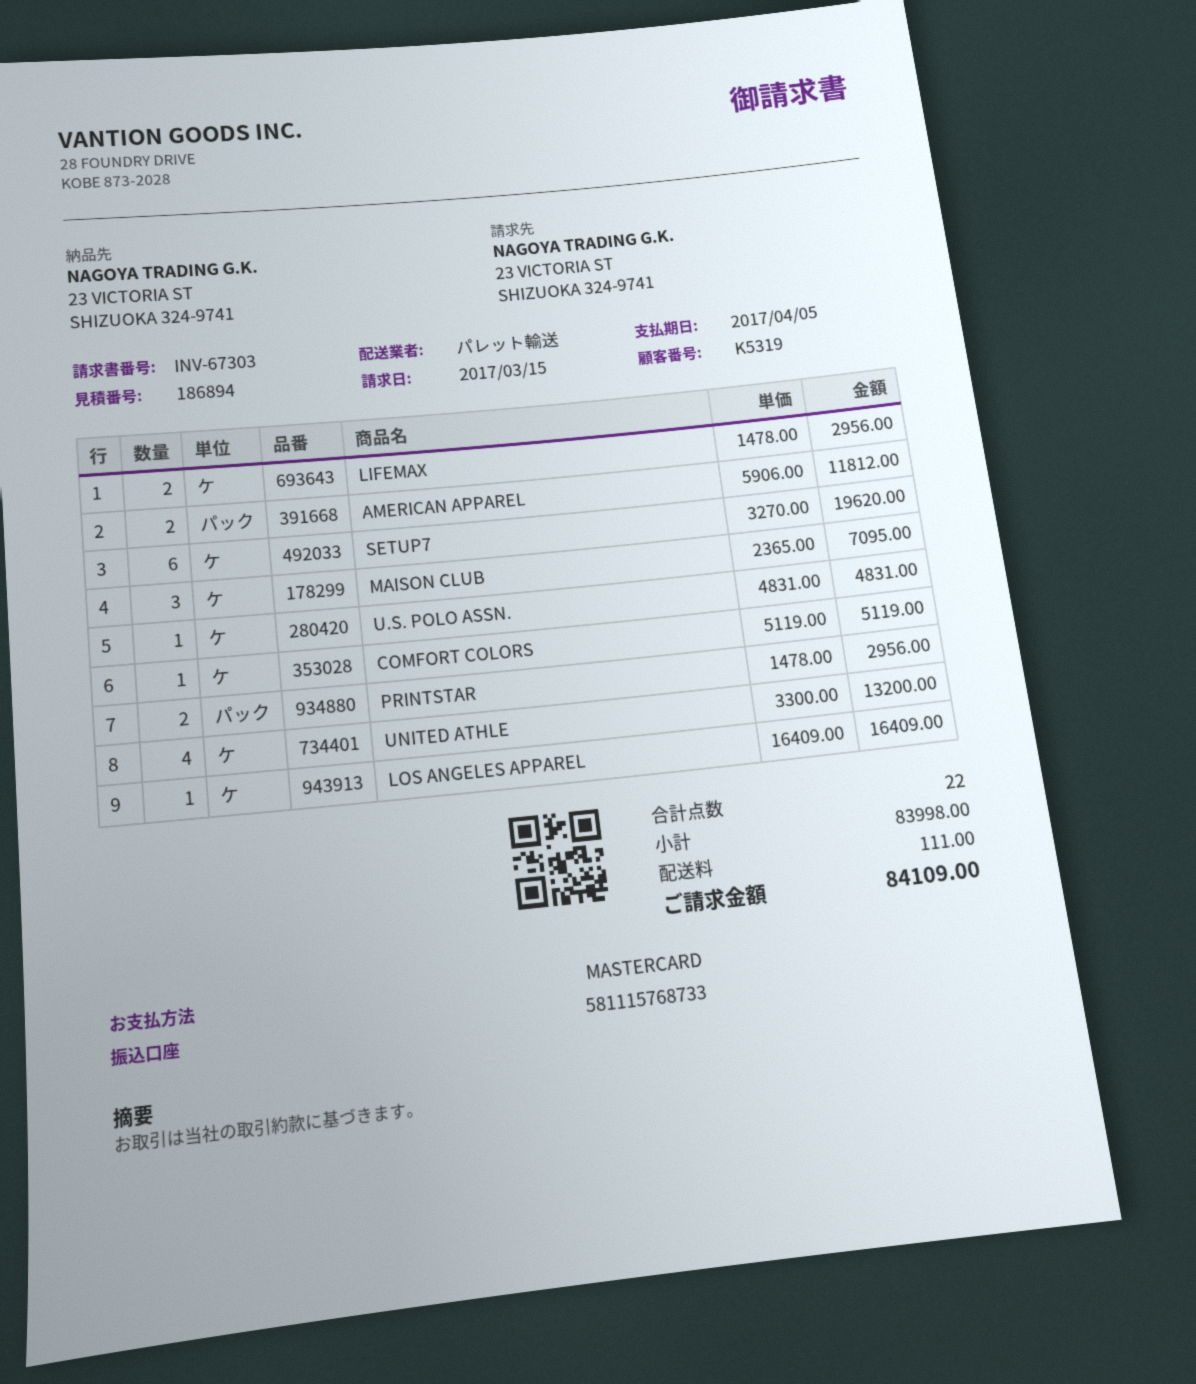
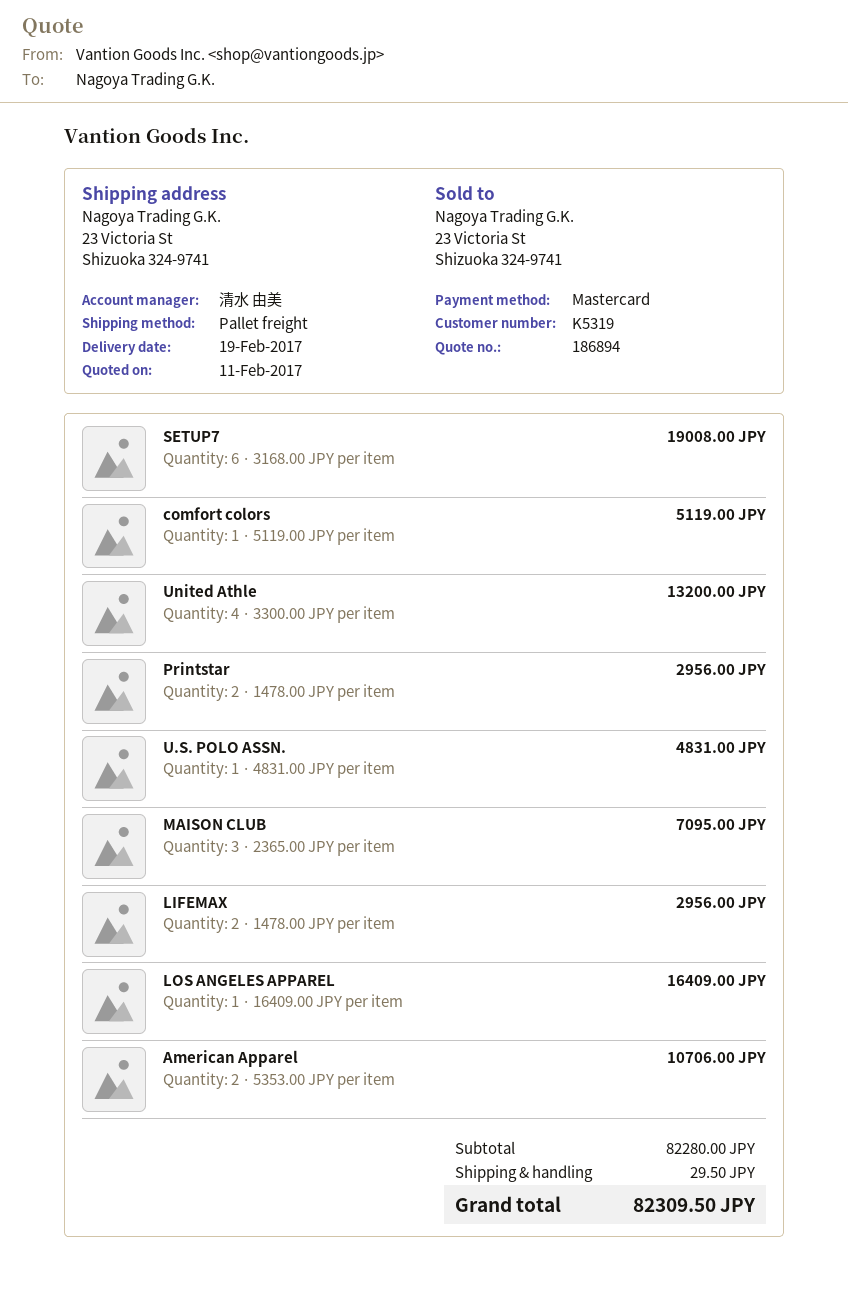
AMERICAN APPAREL: 2 x 5906.00 = 11812.00 -> 2 x 5353.00 = 10706.00
SETUP7: 6 x 3270.00 = 19620.00 -> 6 x 3168.00 = 19008.00
subtotal: 83998.00 -> 82280.00
shipping: 111.00 -> 29.50
total: 84109.00 -> 82309.50

